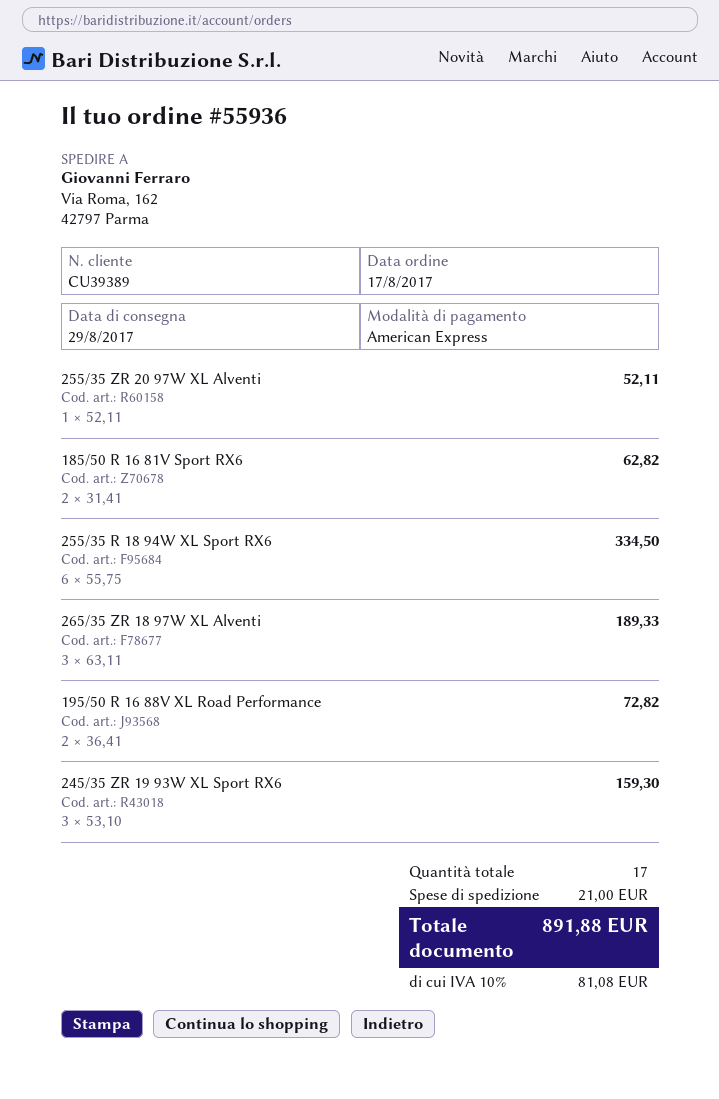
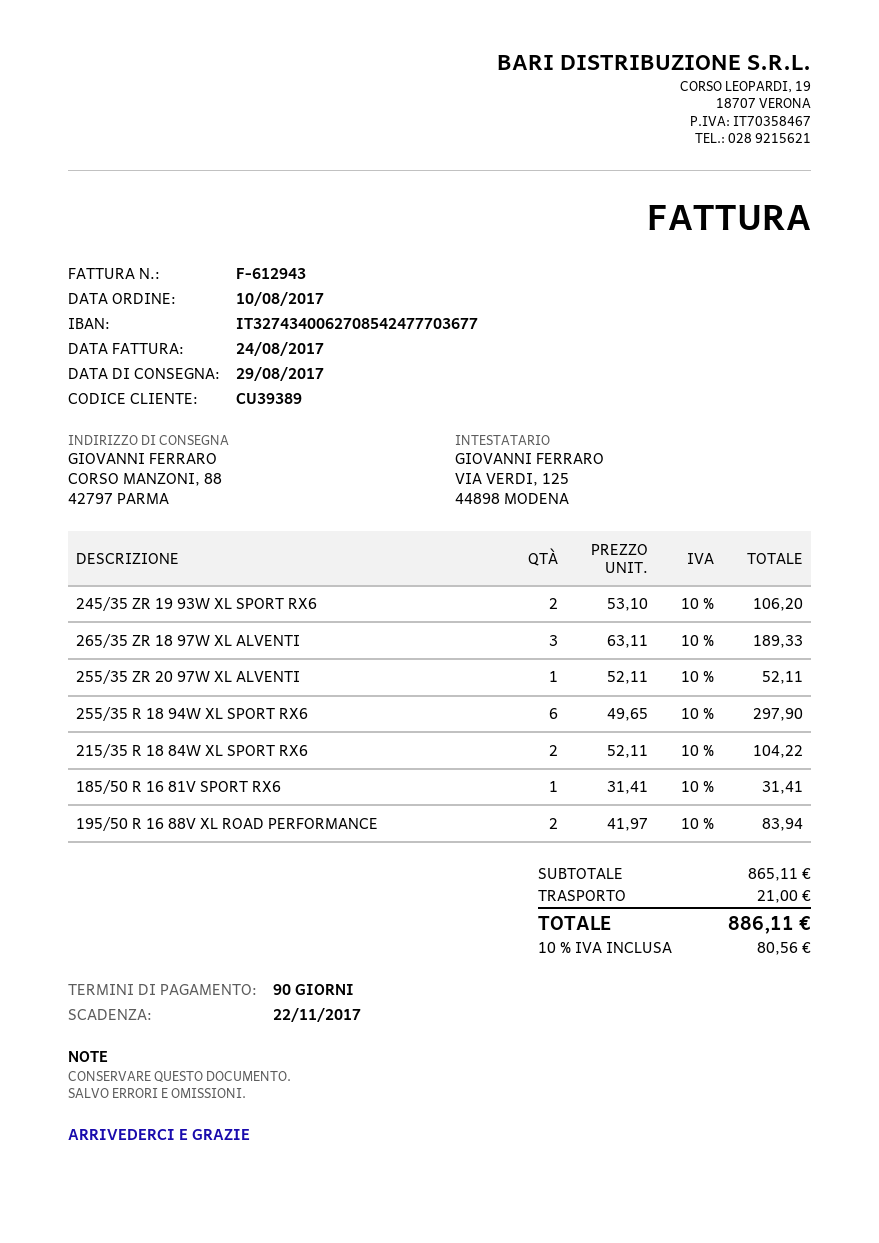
order date: 2017-08-17 -> 2017-08-10
ship to: Via Roma, 162, 42797 Parma -> CORSO MANZONI, 88, 42797 PARMA
185/50 R 16 81V Sport RX6: 2 x 31.41 = 62.82 -> 1 x 31.41 = 31.41
255/35 R 18 94W XL Sport RX6: 6 x 55.75 = 334.50 -> 6 x 49.65 = 297.90
195/50 R 16 88V XL Road Performance: 2 x 36.41 = 72.82 -> 2 x 41.97 = 83.94
245/35 ZR 19 93W XL Sport RX6: 3 x 53.10 = 159.30 -> 2 x 53.10 = 106.20
215/35 R 18 84W XL SPORT RX6: none -> 2 x 52.11 = 104.22
tax: 10% = 81.08 -> 10% = 80.56
total: 891.88 -> 886.11

